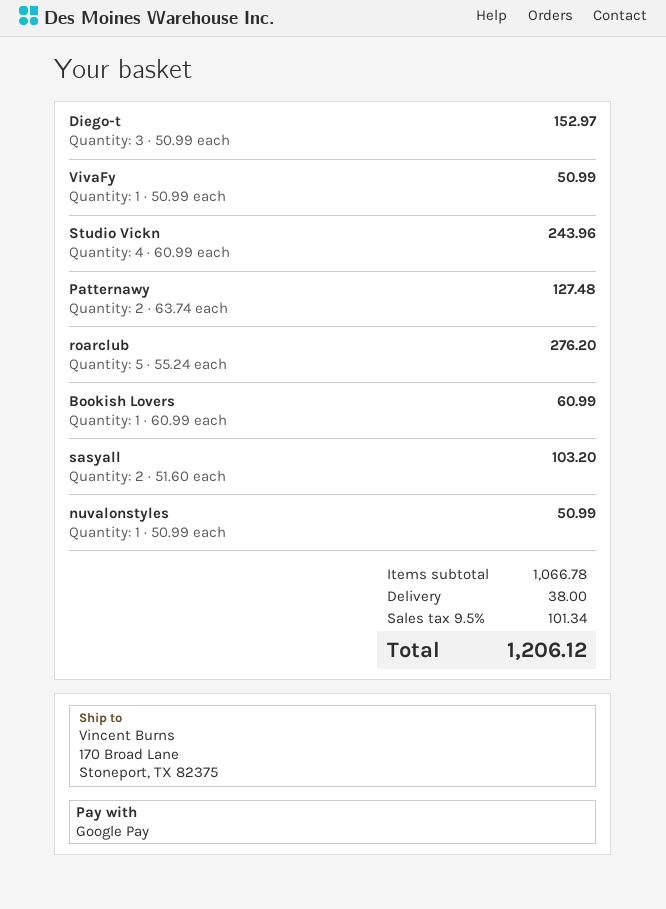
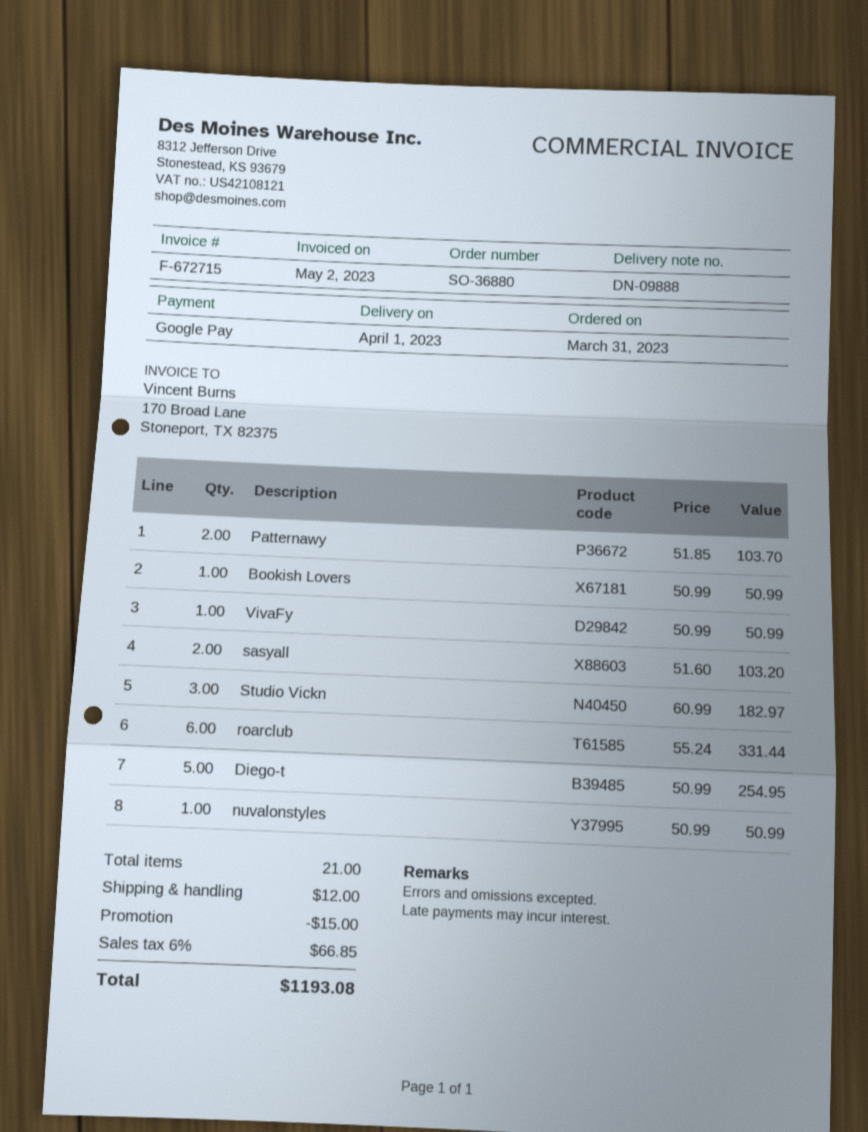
Diego-t: 3 x 50.99 = 152.97 -> 5 x 50.99 = 254.95
Studio Vickn: 4 x 60.99 = 243.96 -> 3 x 60.99 = 182.97
Patternawy: 2 x 63.74 = 127.48 -> 2 x 51.85 = 103.70
roarclub: 5 x 55.24 = 276.20 -> 6 x 55.24 = 331.44
Bookish Lovers: 1 x 60.99 = 60.99 -> 1 x 50.99 = 50.99
discount: none -> 15.00
shipping: 38.00 -> 12.00
tax: 9.5% = 101.34 -> 6% = 66.85
total: 1206.12 -> 1193.08

